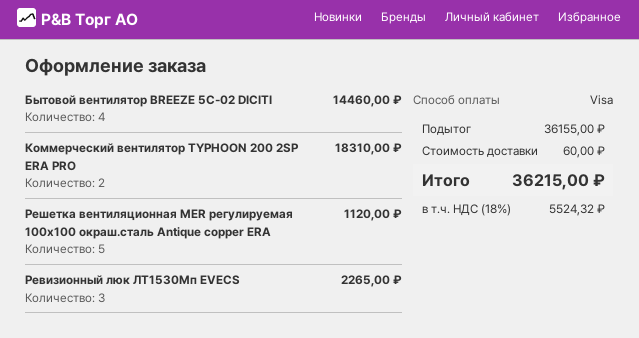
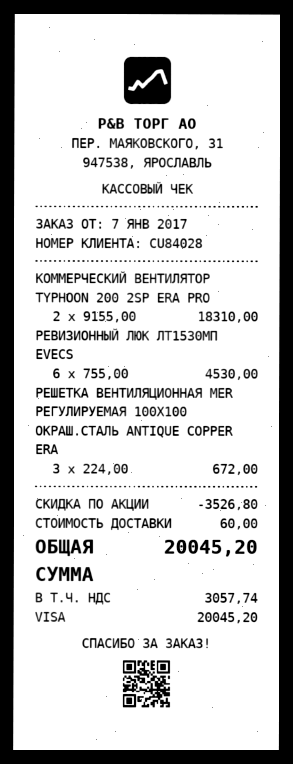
Бытовой вентилятор BREEZE 5C-02 DICITI: 4 for 14460.00 -> none
Решетка вентиляционная MER регулируемая 100x100 окраш.сталь Antique copper ERA: 5 for 1120.00 -> 3 for 672.00
Ревизионный люк ЛТ1530Мп EVECS: 3 for 2265.00 -> 6 for 4530.00
discount: none -> 3526.80
tax: 5524.32 -> 3057.74
total: 36215.00 -> 20045.20

